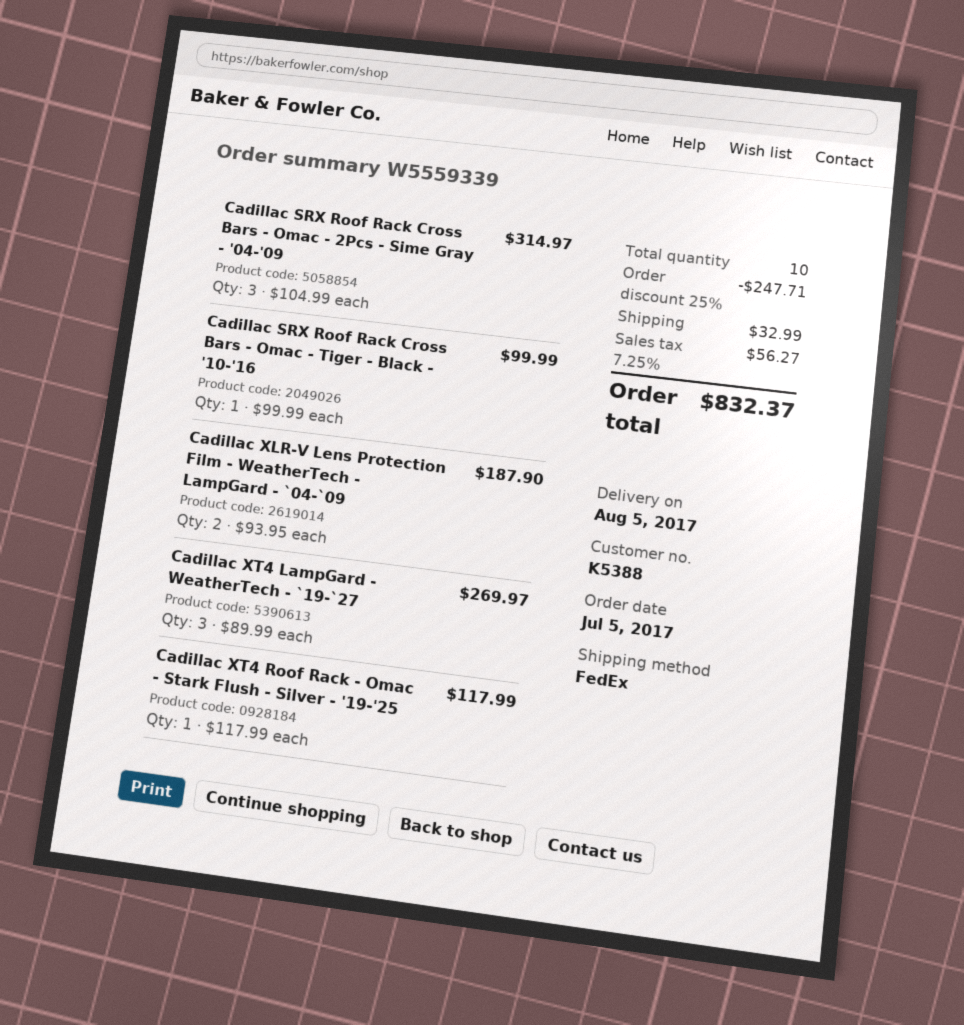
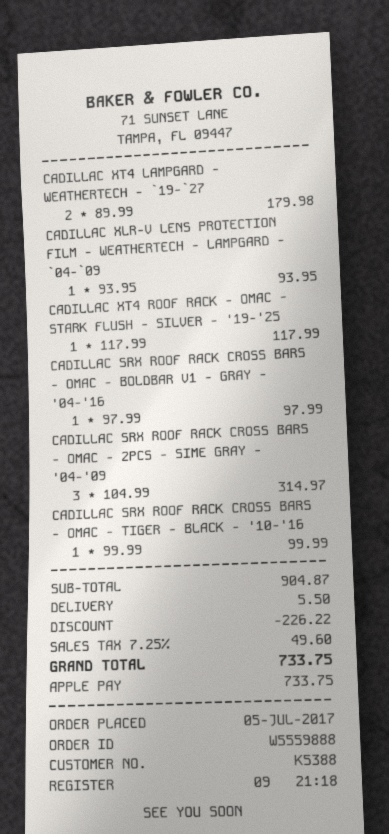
order number: W5559339 -> W5559888
Cadillac XLR-V Lens Protection Film - WeatherTech - LampGard - `04-`09: 2 x 93.95 = 187.90 -> 1 x 93.95 = 93.95
Cadillac XT4 LampGard - WeatherTech - `19-`27: 3 x 89.99 = 269.97 -> 2 x 89.99 = 179.98
CADILLAC SRX ROOF RACK CROSS BARS - OMAC - BOLDBAR V1 - GRAY - '04-'16: none -> 1 x 97.99 = 97.99
discount: 247.71 -> 226.22
shipping: 32.99 -> 5.50
tax: 7.25% = 56.27 -> 7.25% = 49.60
total: 832.37 -> 733.75

